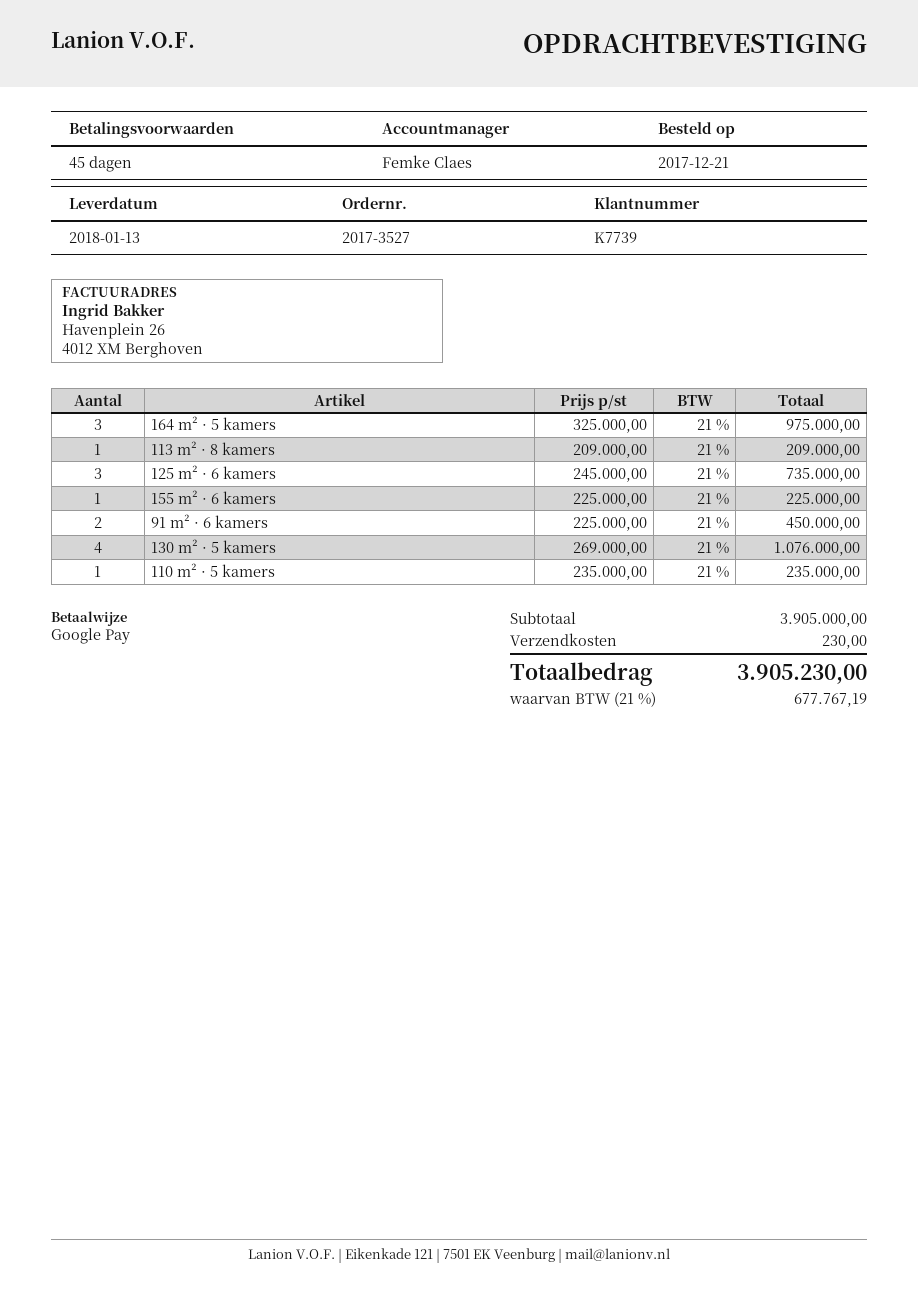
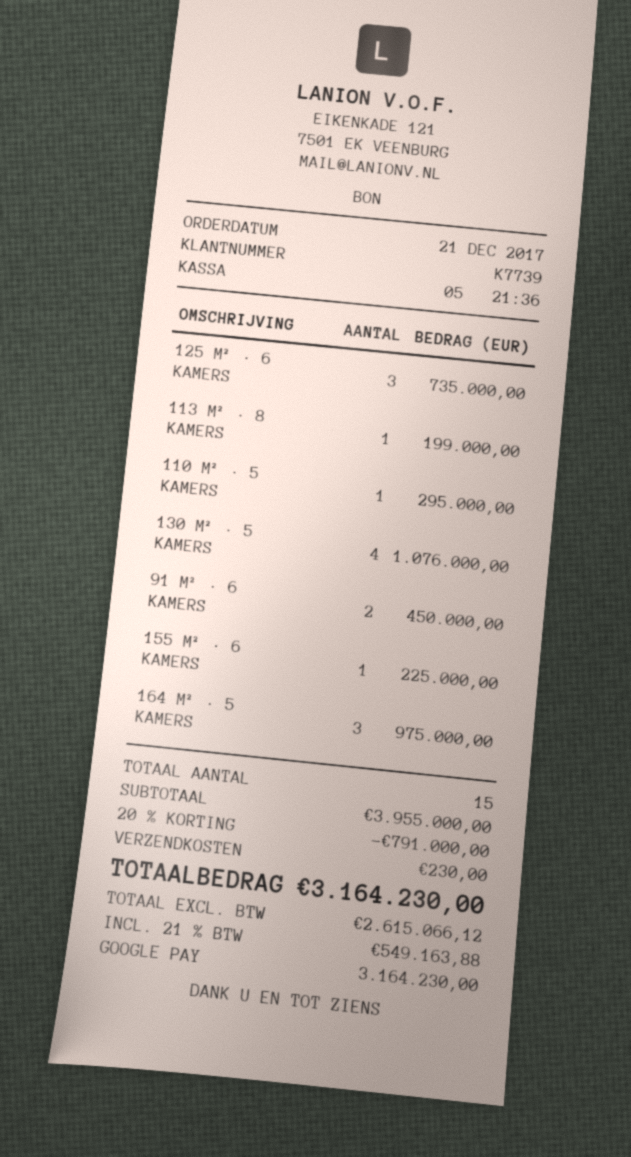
113 m² · 8 kamers: 1 for 209000.00 -> 1 for 199000.00
110 m² · 5 kamers: 1 for 235000.00 -> 1 for 295000.00
subtotal: 3905000.00 -> 3955000.00
discount: none -> 20% = 791000.00
tax: 21% = 677767.19 -> 21% = 549163.88
total: 3905230.00 -> 3164230.00

